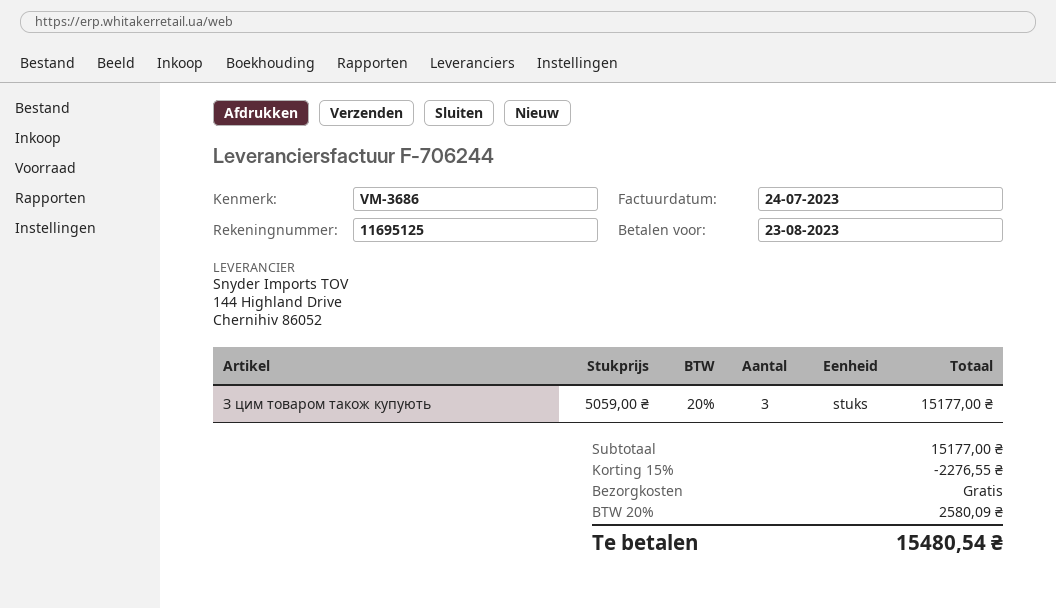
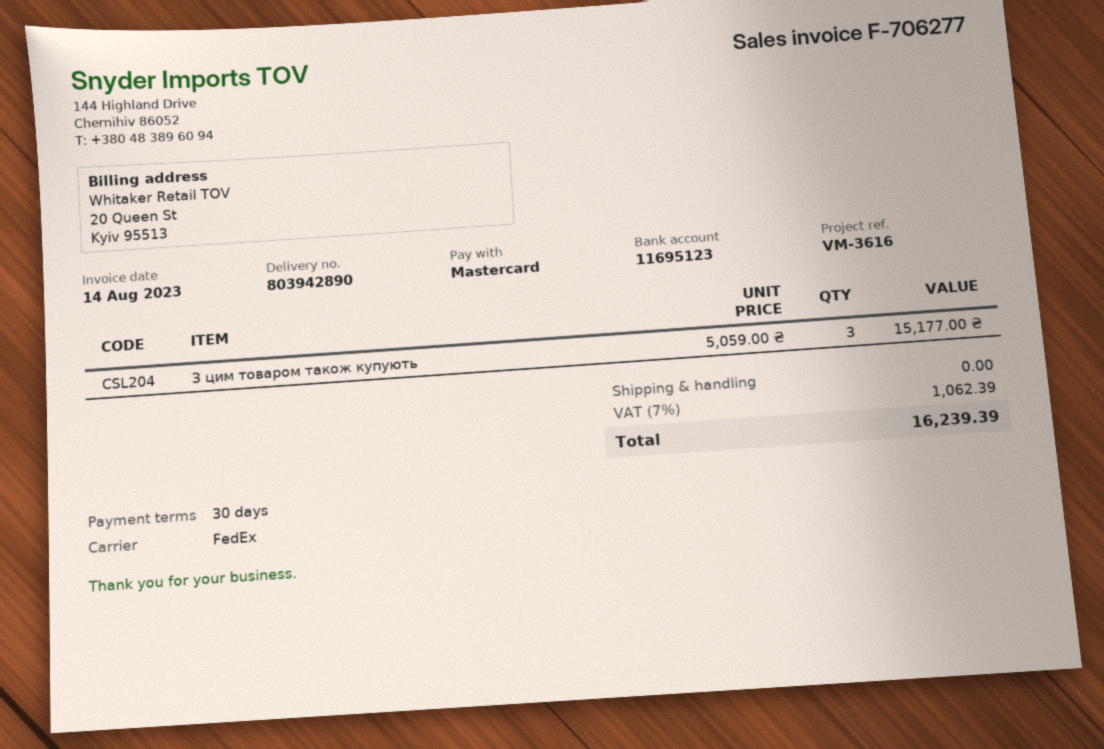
invoice number: F-706244 -> F-706277
invoice date: 2023-07-24 -> 2023-08-14
reference: VM-3686 -> VM-3616
bank account: 11695125 -> 11695123
discount: 15% = 2276.55 -> none
tax: 20% = 2580.09 -> 7% = 1062.39
total: 15480.54 -> 16239.39

